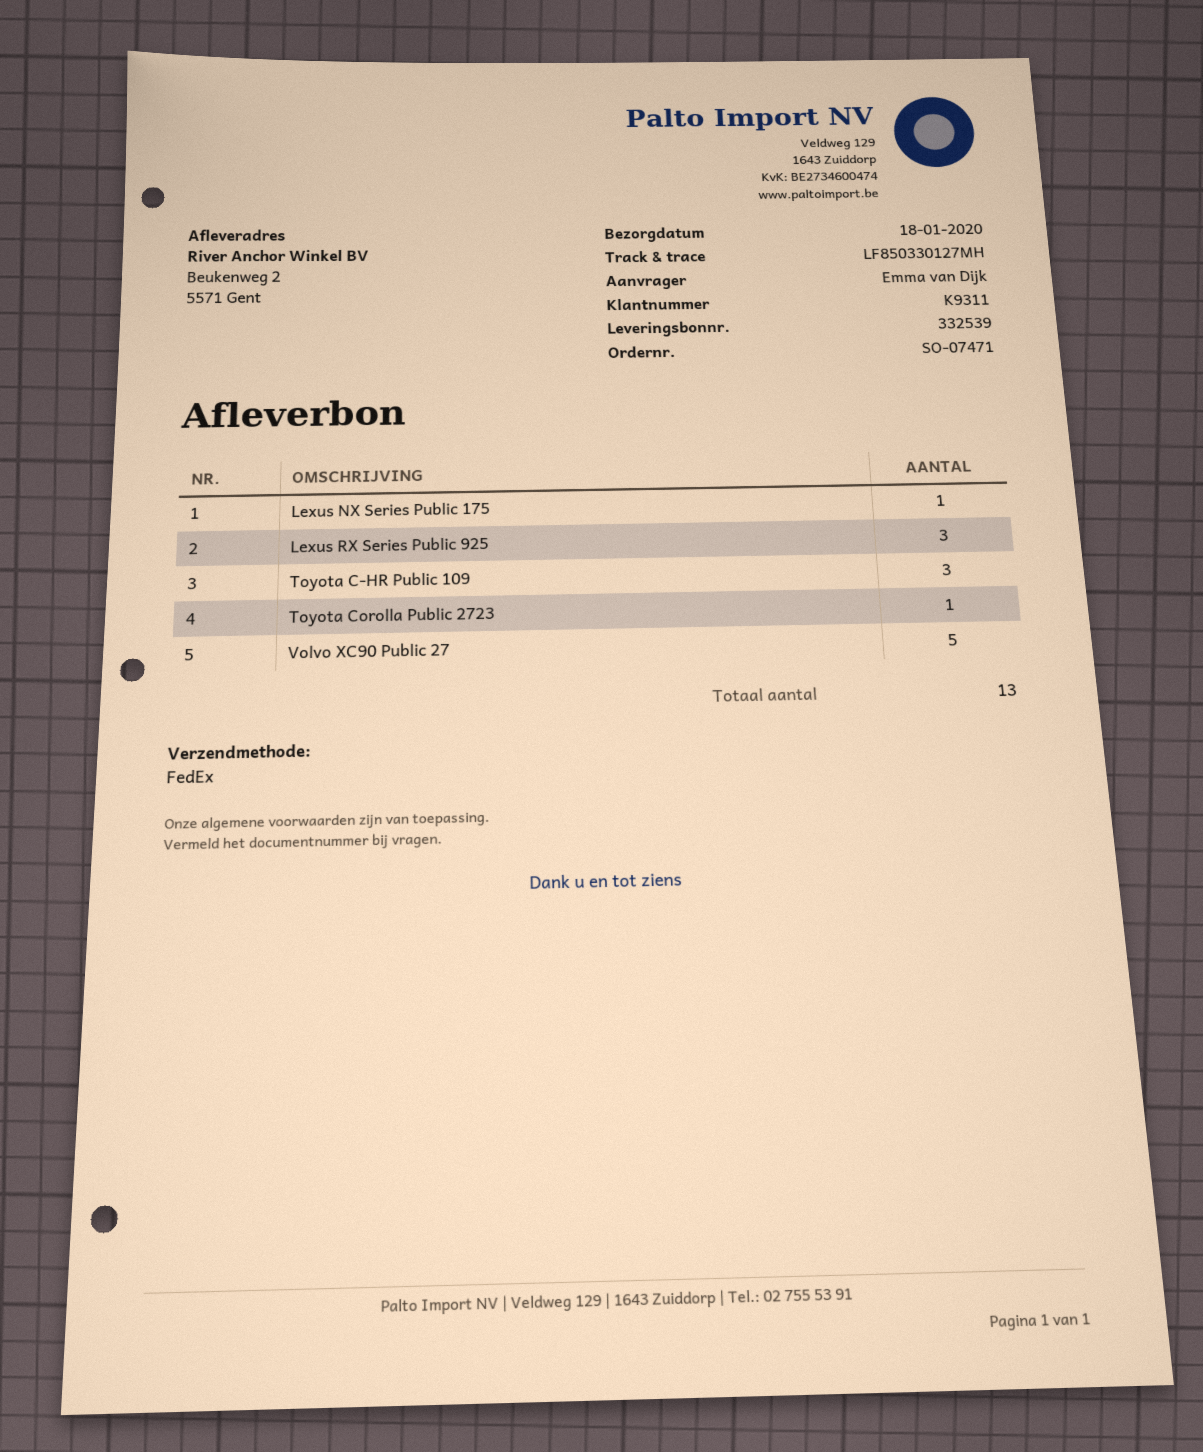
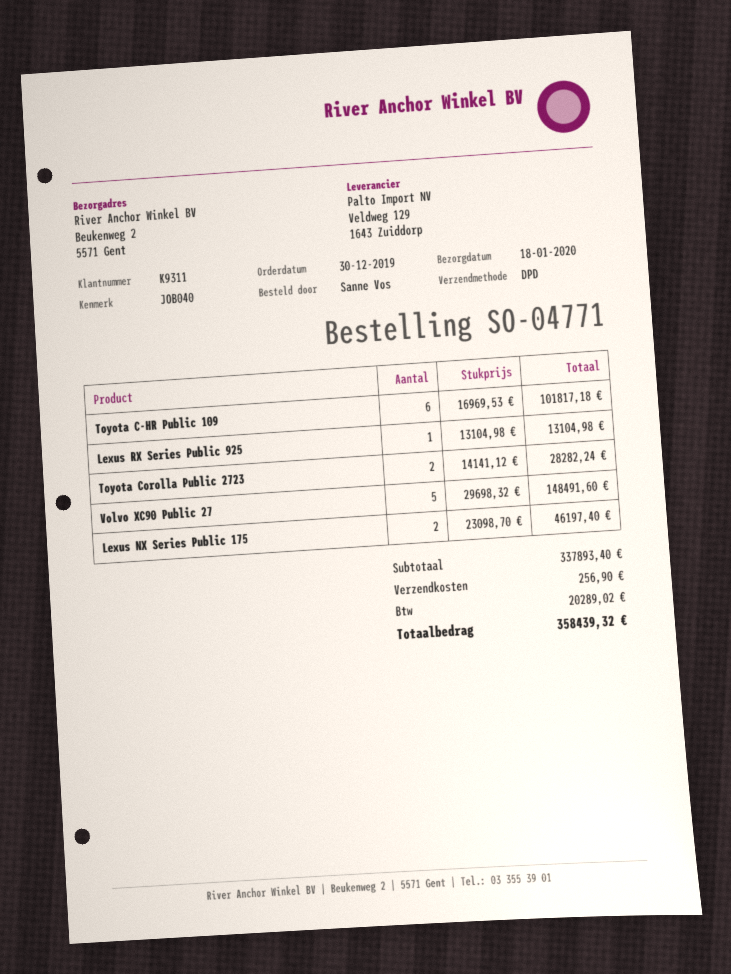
order number: SO-07471 -> SO-04771
ordered by: Emma van Dijk -> Sanne Vos
shipping method: FedEx -> DPD
Lexus NX Series Public 175: 1 -> 2
Lexus RX Series Public 925: 3 -> 1
Toyota C-HR Public 109: 3 -> 6
Toyota Corolla Public 2723: 1 -> 2

